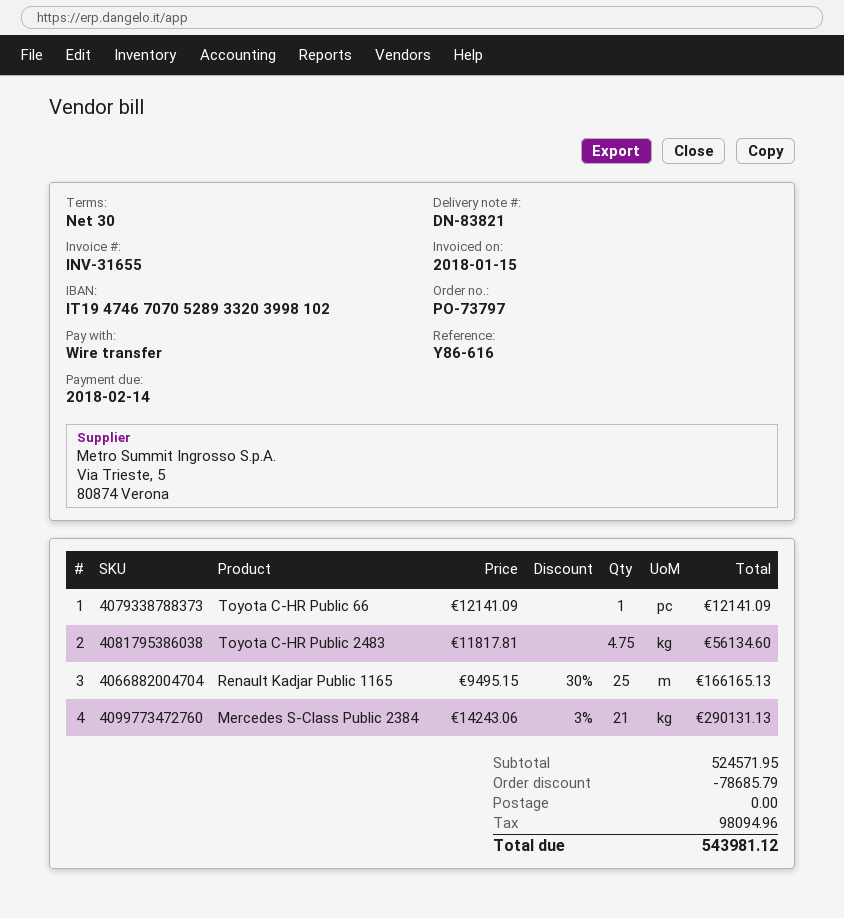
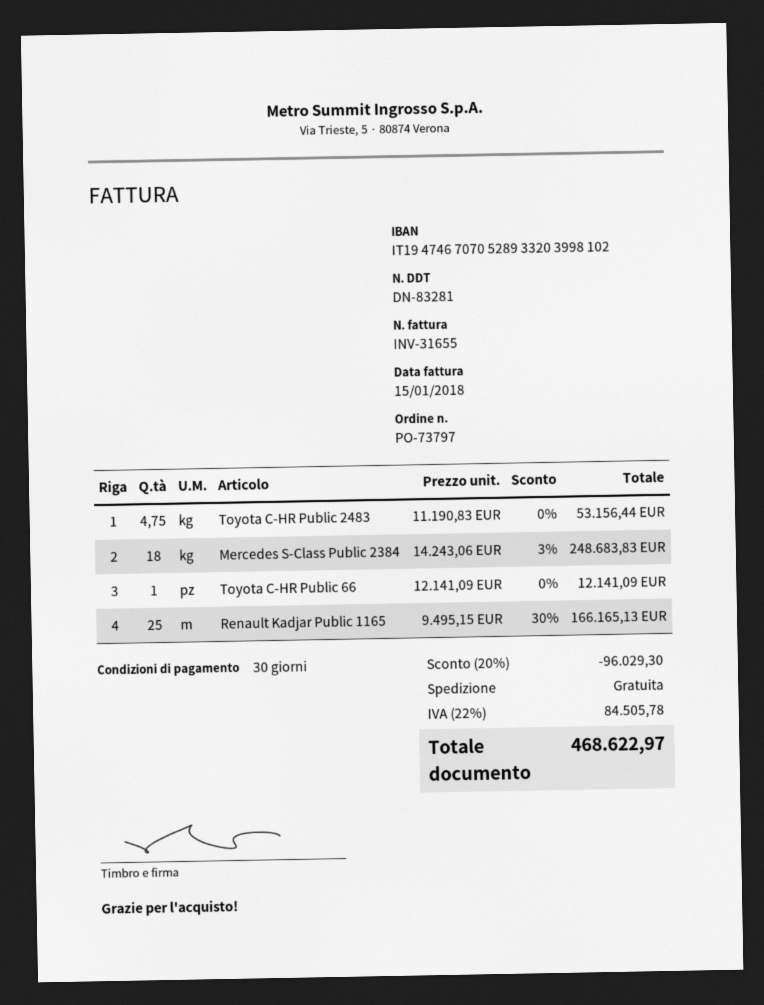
delivery note number: DN-83821 -> DN-83281
Toyota C-HR Public 2483: 4.75 x 11817.81 = 56134.60 -> 4.75 x 11190.83 = 53156.44
Mercedes S-Class Public 2384: 21 x 14243.06 - 3% = 290131.13 -> 18 x 14243.06 - 3% = 248683.83
discount: 78685.79 -> 96029.30
tax: 98094.96 -> 84505.78
total: 543981.12 -> 468622.97

